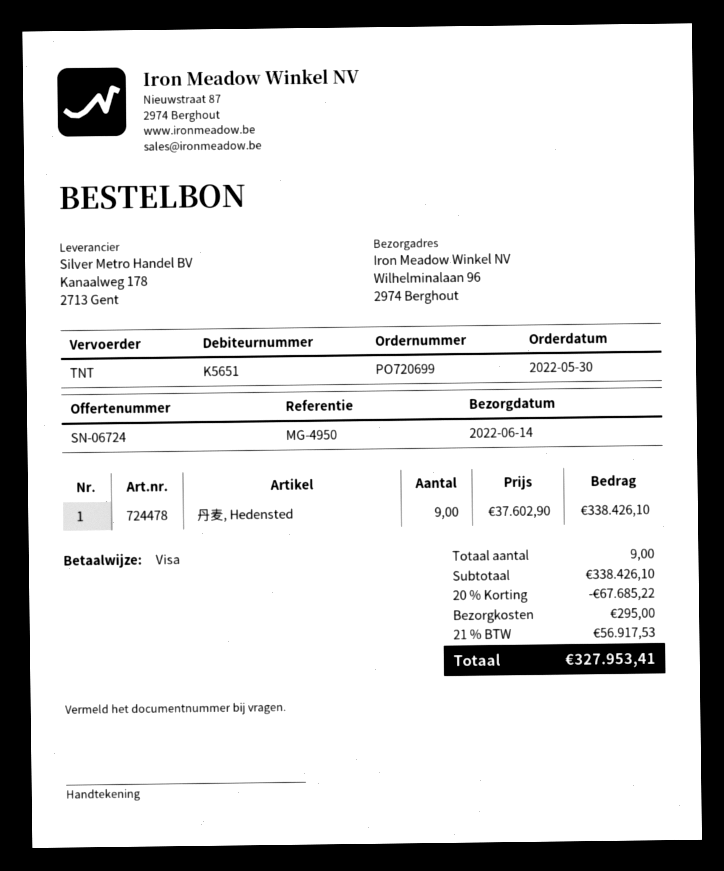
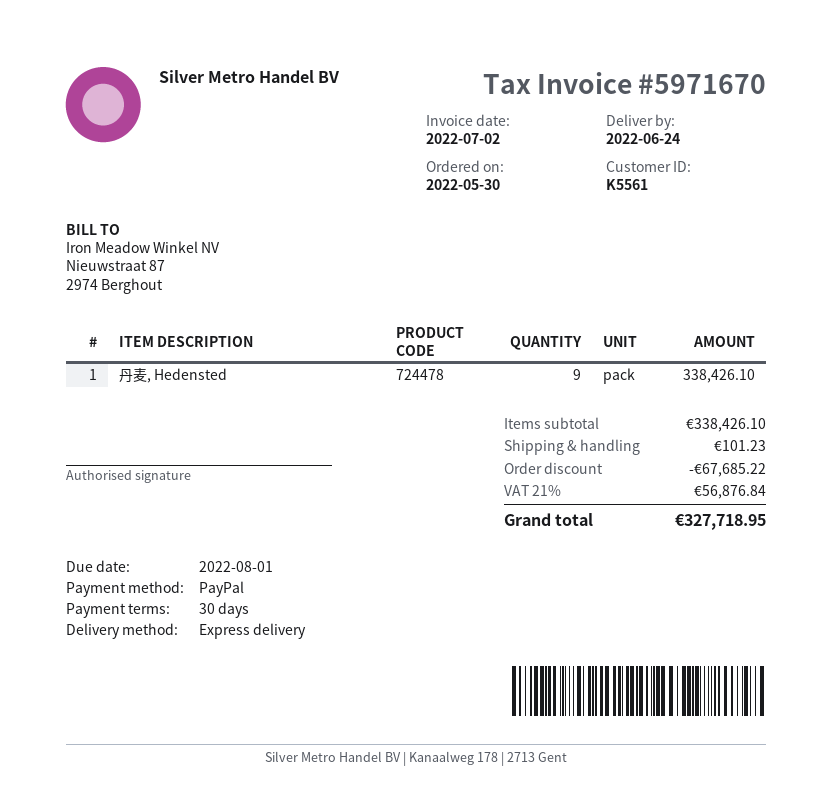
delivery date: 2022-06-14 -> 2022-06-24
customer number: K5651 -> K5561
payment method: Visa -> PayPal
shipping method: TNT -> express
shipping: 295.00 -> 101.23
tax: 21% = 56917.53 -> 21% = 56876.84
total: 327953.41 -> 327718.95

